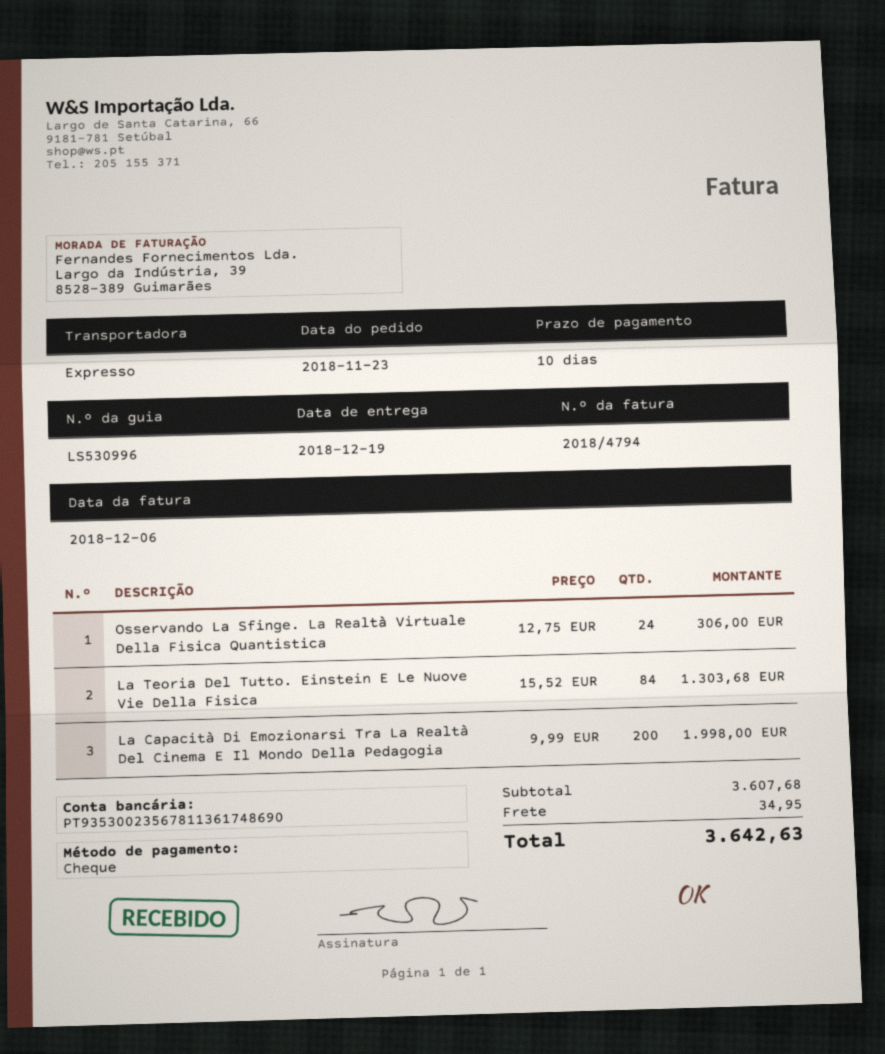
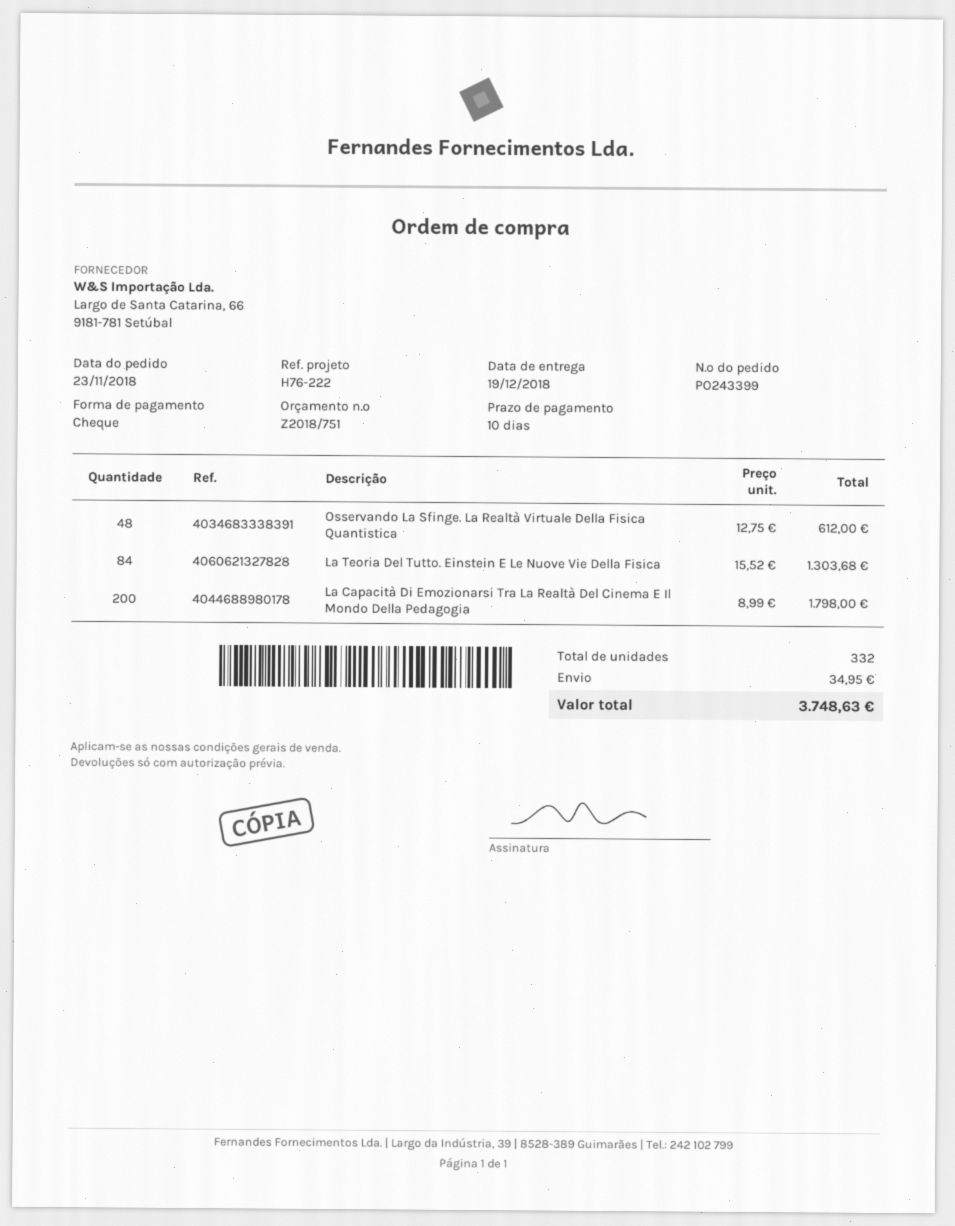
Osservando La Sfinge. La Realtà Virtuale Della Fisica Quantistica: 24 x 12.75 = 306.00 -> 48 x 12.75 = 612.00
La Capacità Di Emozionarsi Tra La Realtà Del Cinema E Il Mondo Della Pedagogia: 200 x 9.99 = 1998.00 -> 200 x 8.99 = 1798.00
total: 3642.63 -> 3748.63

